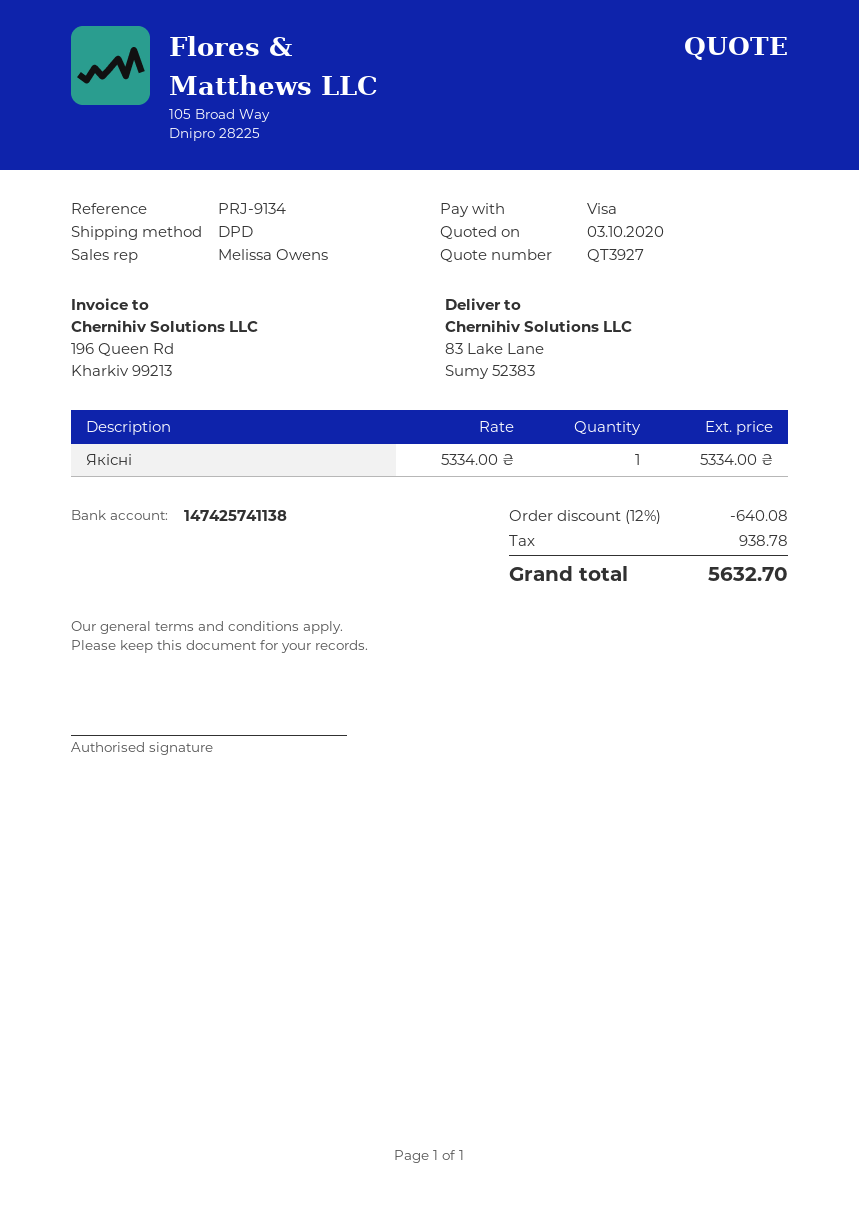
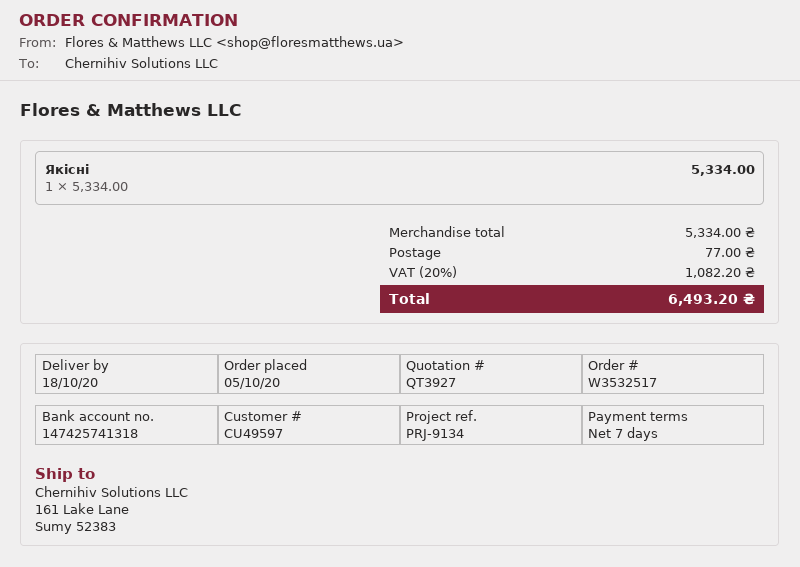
bank account: 147425741138 -> 147425741318
ship to: 83 Lake Lane, Sumy 52383 -> 161 Lake Lane, Sumy 52383
discount: 12% = 640.08 -> none
shipping: none -> 77.00
tax: 938.78 -> 1082.20
total: 5632.70 -> 6493.20

